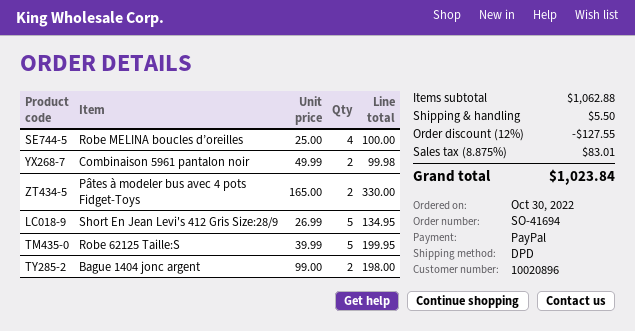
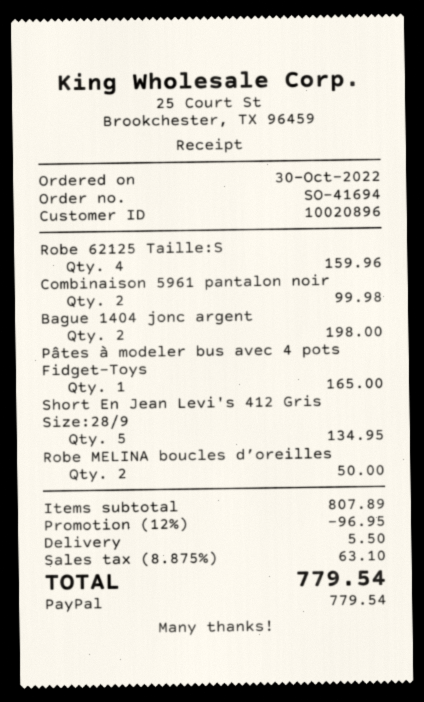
Robe MELINA boucles d’oreilles: 4 for 100.00 -> 2 for 50.00
Pâtes à modeler bus avec 4 pots Fidget-Toys: 2 for 330.00 -> 1 for 165.00
Robe 62125 Taille:S: 5 for 199.95 -> 4 for 159.96
subtotal: 1062.88 -> 807.89
discount: 12% = 127.55 -> 12% = 96.95
tax: 8.875% = 83.01 -> 8.875% = 63.10
total: 1023.84 -> 779.54

